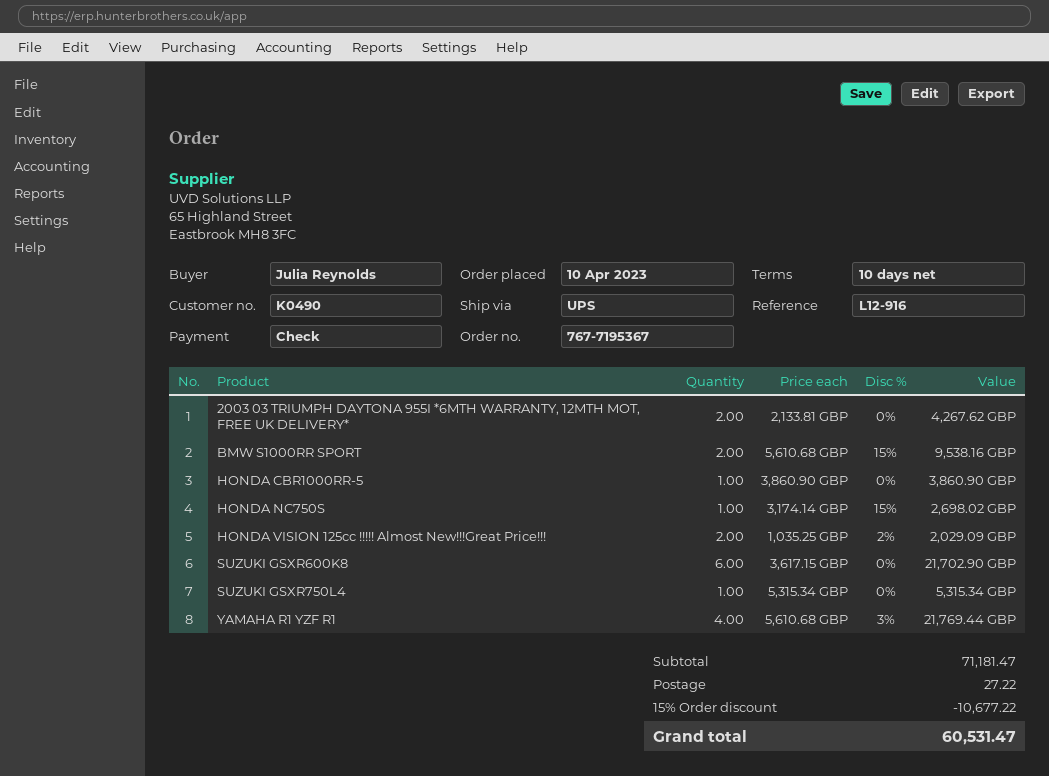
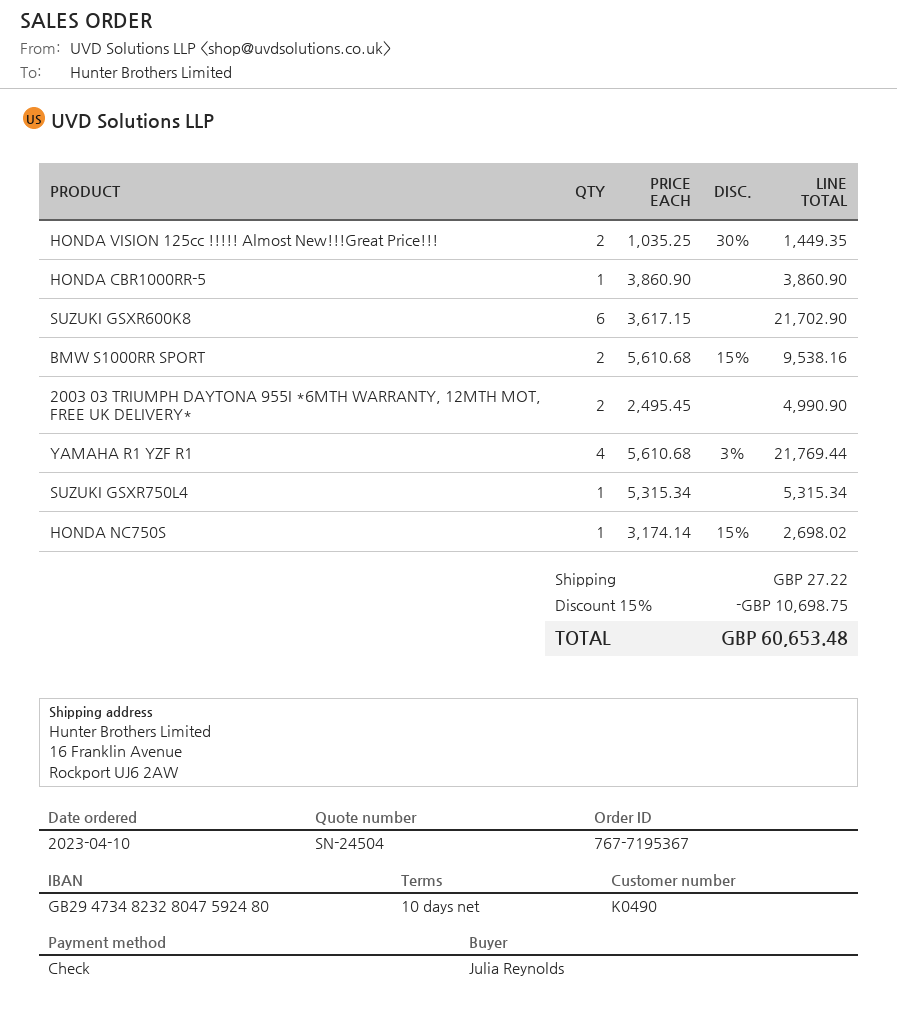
2003 03 TRIUMPH DAYTONA 955I *6MTH WARRANTY, 12MTH MOT, FREE UK DELIVERY*: 2 x 2133.81 = 4267.62 -> 2 x 2495.45 = 4990.90
HONDA VISION 125cc !!!!! Almost New!!!Great Price!!!: 2 x 1035.25 - 2% = 2029.09 -> 2 x 1035.25 - 30% = 1449.35
discount: 15% = 10677.22 -> 15% = 10698.75
total: 60531.47 -> 60653.48

